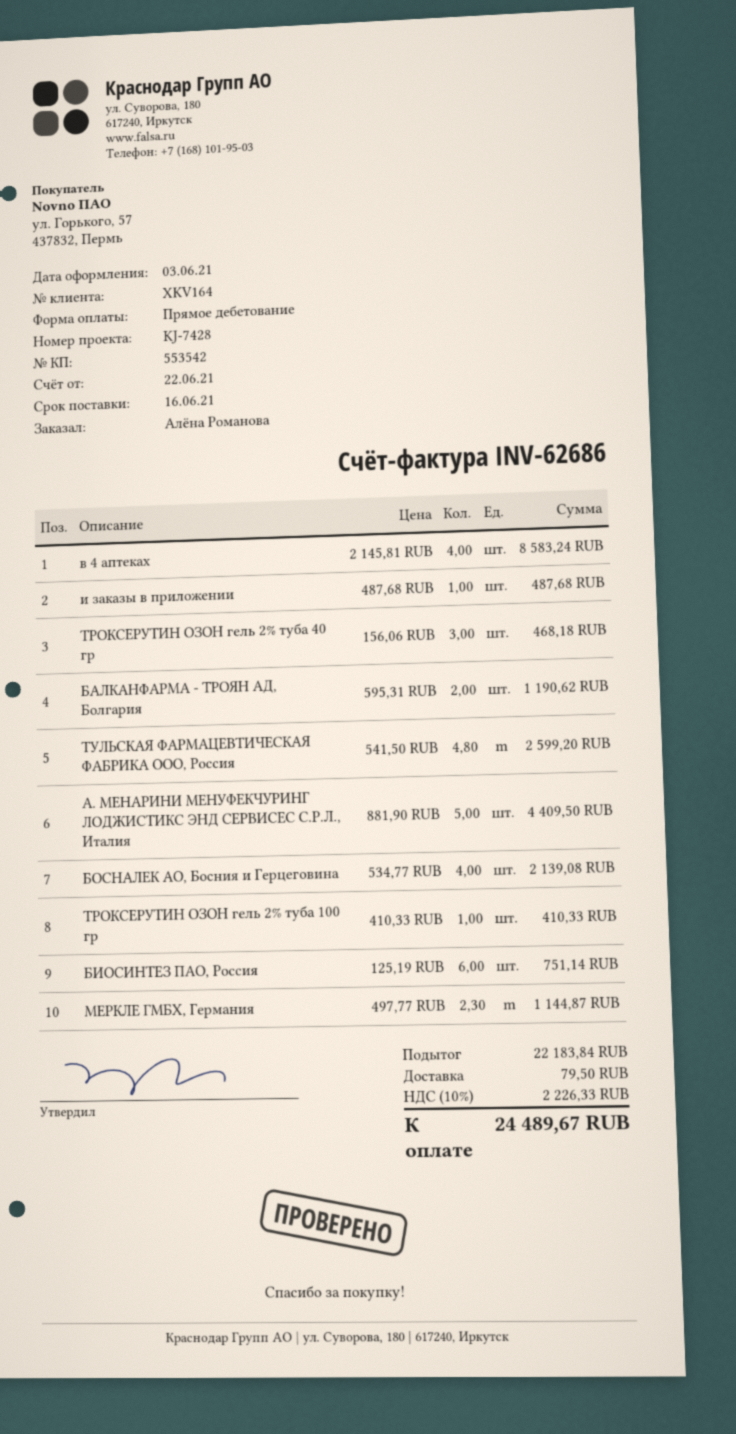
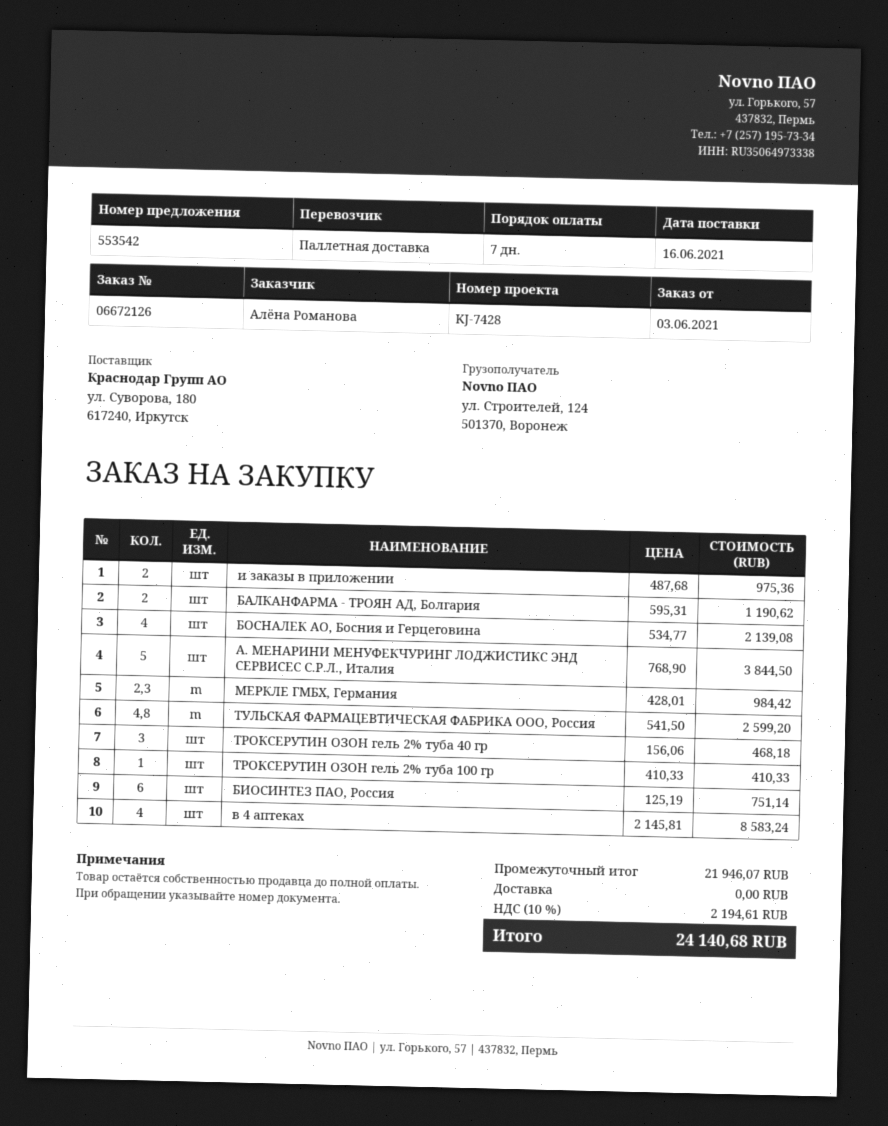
и заказы в приложении: 1 x 487.68 = 487.68 -> 2 x 487.68 = 975.36
А. МЕНАРИНИ МЕНУФЕКЧУРИНГ ЛОДЖИСТИКС ЭНД СЕРВИСЕС С.Р.Л., Италия: 5 x 881.90 = 4409.50 -> 5 x 768.90 = 3844.50
МЕРКЛЕ ГМБХ, Германия: 2.3 x 497.77 = 1144.87 -> 2.3 x 428.01 = 984.42
subtotal: 22183.84 -> 21946.07
shipping: 79.50 -> 0.00
tax: 10% = 2226.33 -> 10% = 2194.61
total: 24489.67 -> 24140.68

